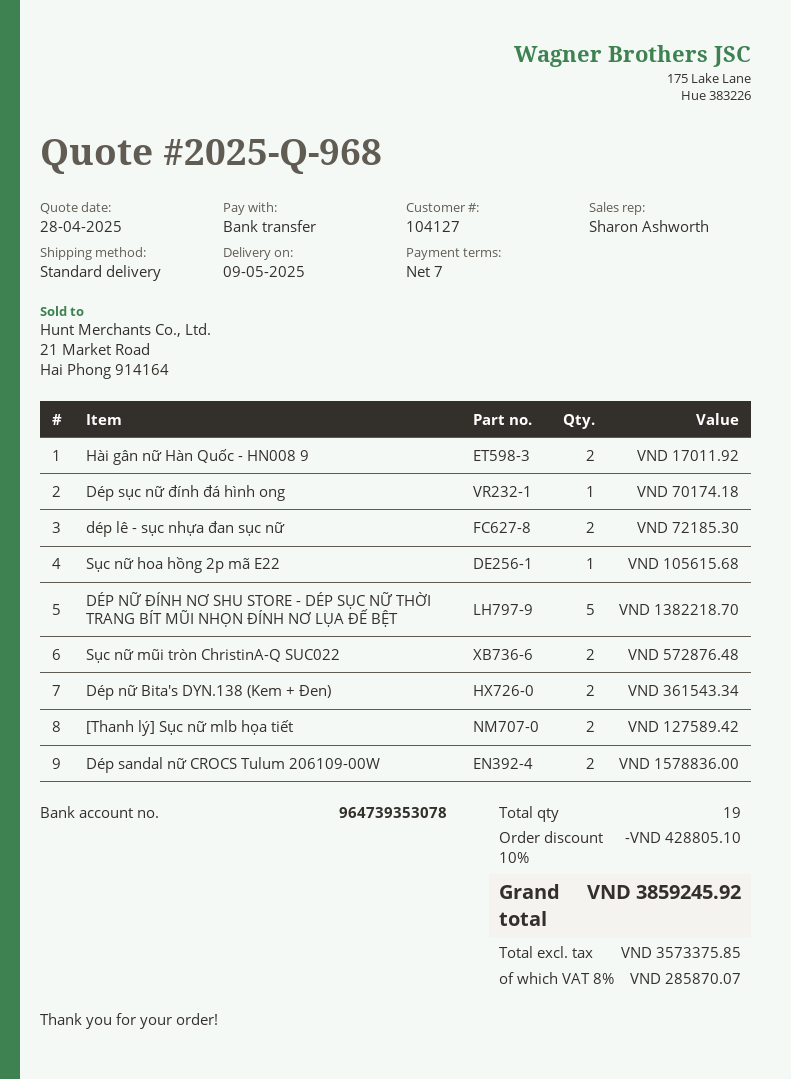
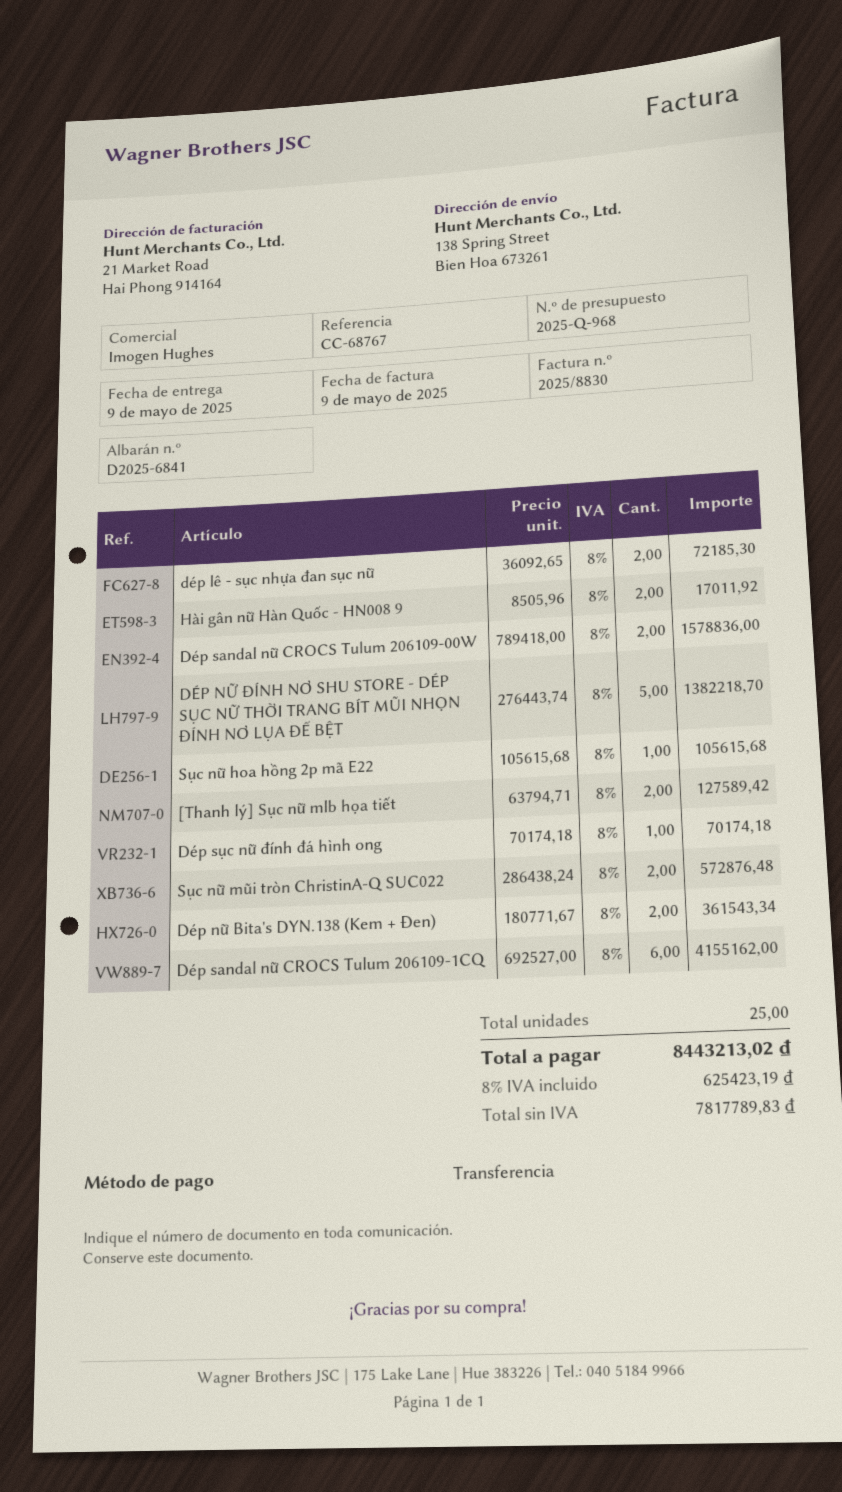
sales rep: Sharon Ashworth -> Imogen Hughes
Dép sandal nữ CROCS Tulum 206109-1CQ: none -> 6 for 4155162.00
total quantity: 19 -> 25
discount: 10% = 428805.10 -> none
net: 3573375.85 -> 7817789.83
tax: 8% = 285870.07 -> 8% = 625423.19
total: 3859245.92 -> 8443213.02

